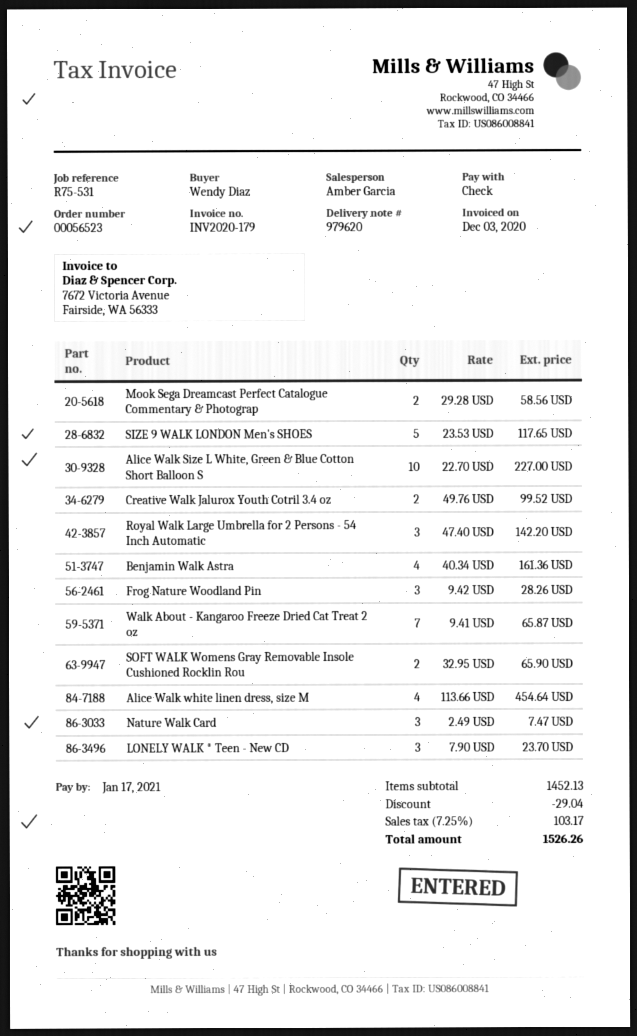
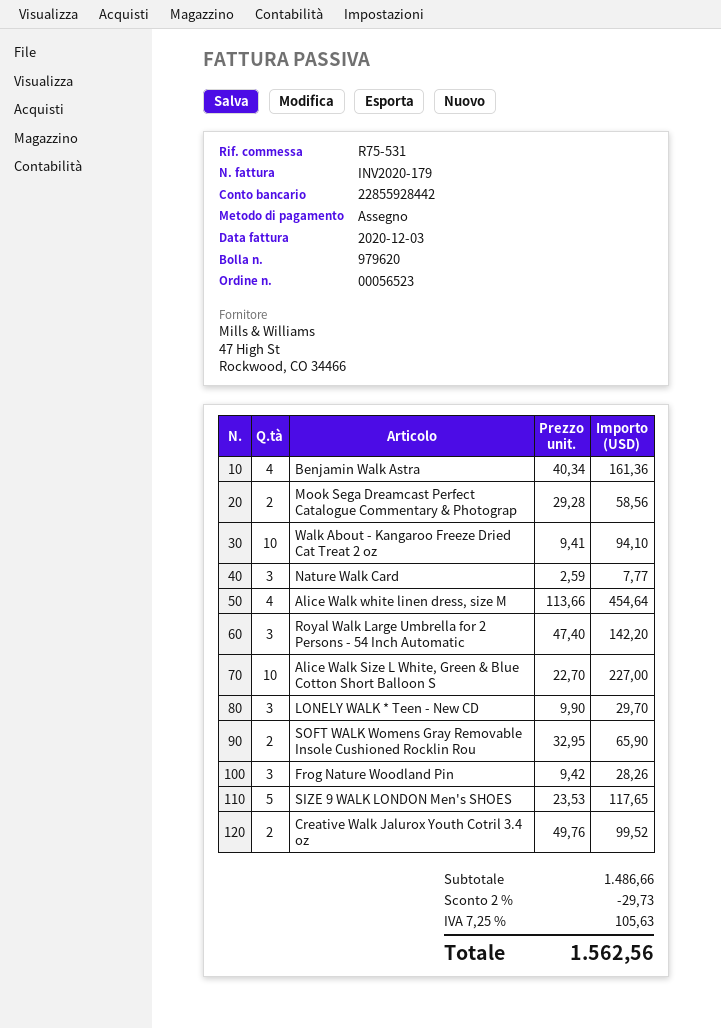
Walk About - Kangaroo Freeze Dried Cat Treat 2 oz: 7 x 9.41 = 65.87 -> 10 x 9.41 = 94.10
Nature Walk Card: 3 x 2.49 = 7.47 -> 3 x 2.59 = 7.77
LONELY WALK * Teen - New CD: 3 x 7.90 = 23.70 -> 3 x 9.90 = 29.70
subtotal: 1452.13 -> 1486.66
discount: 29.04 -> 29.73
tax: 7.25% = 103.17 -> 7.25% = 105.63
total: 1526.26 -> 1562.56

